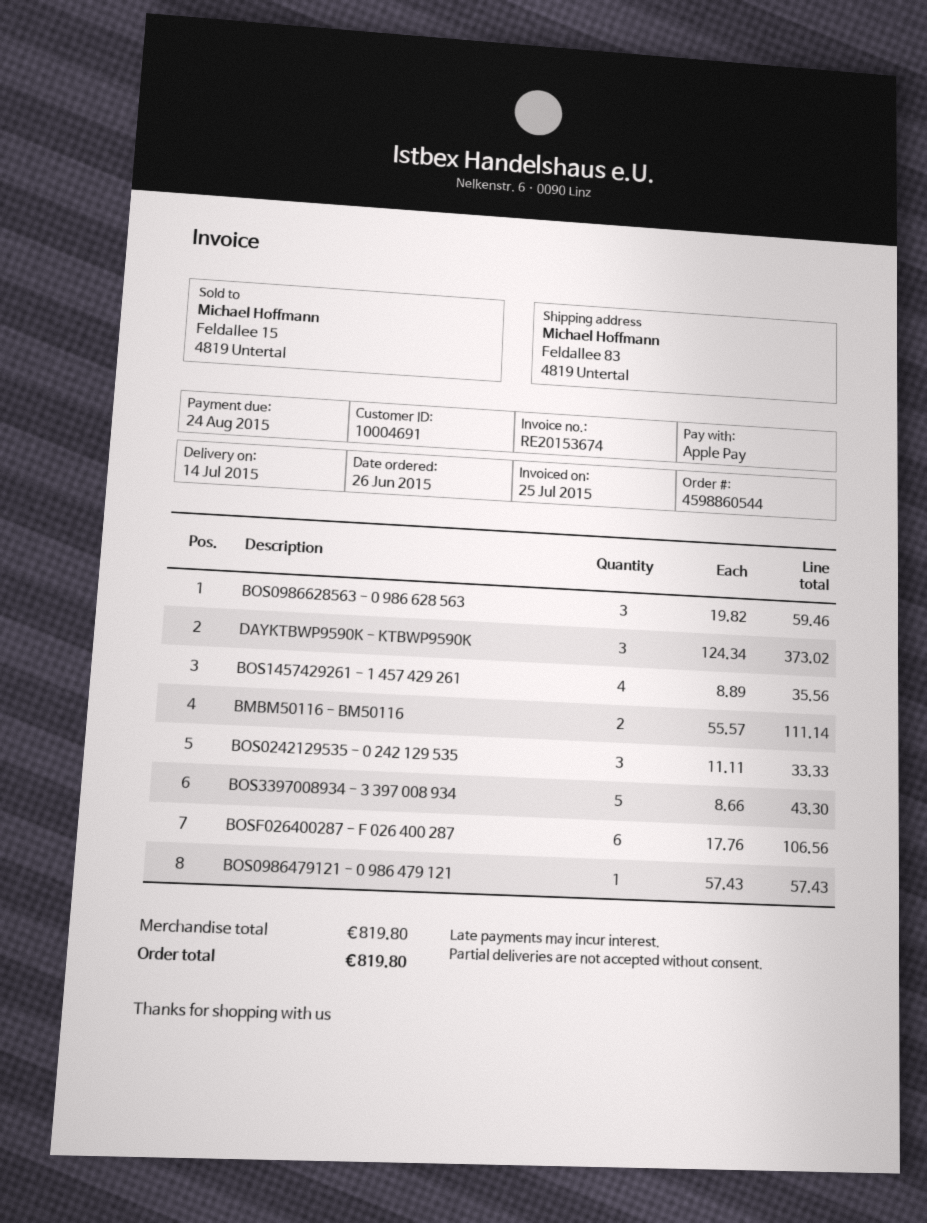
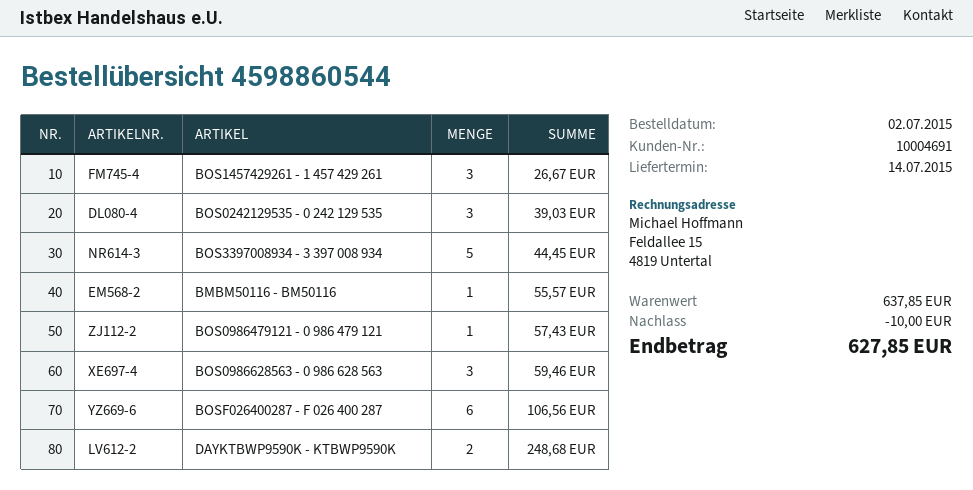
order date: 2015-06-26 -> 2015-07-02
DAYKTBWP9590K - KTBWP9590K: 3 for 373.02 -> 2 for 248.68
BOS1457429261 - 1 457 429 261: 4 for 35.56 -> 3 for 26.67
BMBM50116 - BM50116: 2 for 111.14 -> 1 for 55.57
BOS0242129535 - 0 242 129 535: 3 for 33.33 -> 3 for 39.03
BOS3397008934 - 3 397 008 934: 5 for 43.30 -> 5 for 44.45
subtotal: 819.80 -> 637.85
discount: none -> 10.00
total: 819.80 -> 627.85

